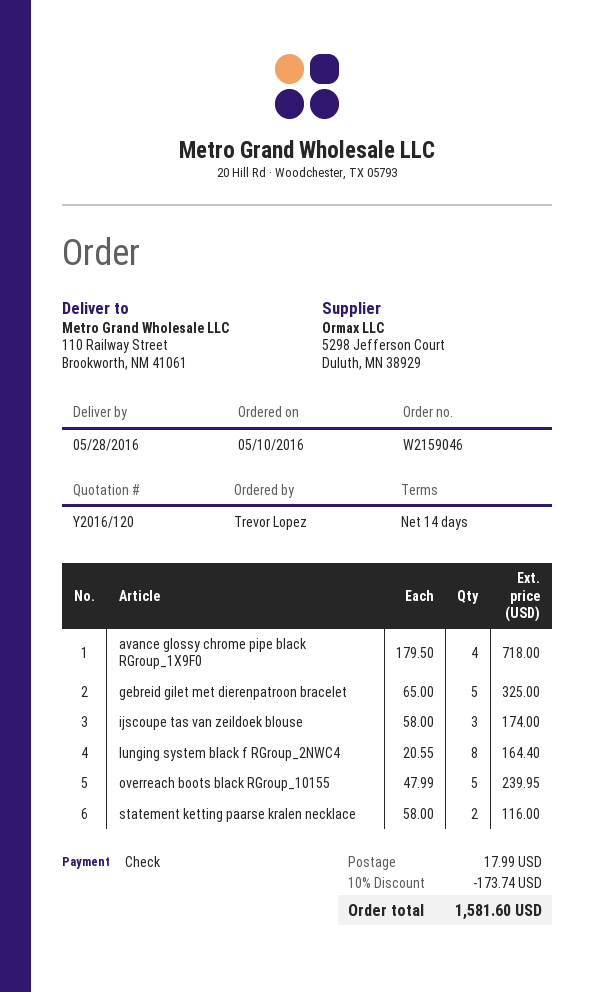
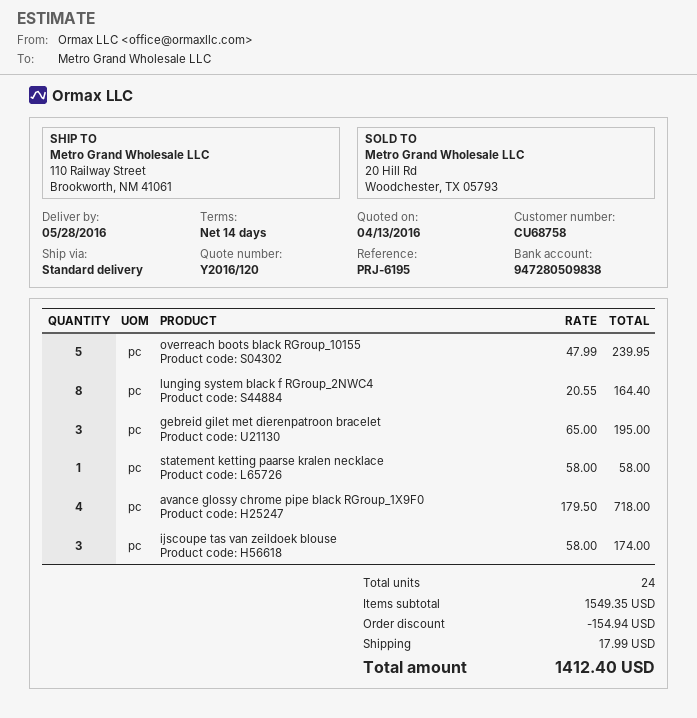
gebreid gilet met dierenpatroon bracelet: 5 x 65.00 = 325.00 -> 3 x 65.00 = 195.00
statement ketting paarse kralen necklace: 2 x 58.00 = 116.00 -> 1 x 58.00 = 58.00
discount: 173.74 -> 154.94
total: 1581.60 -> 1412.40

